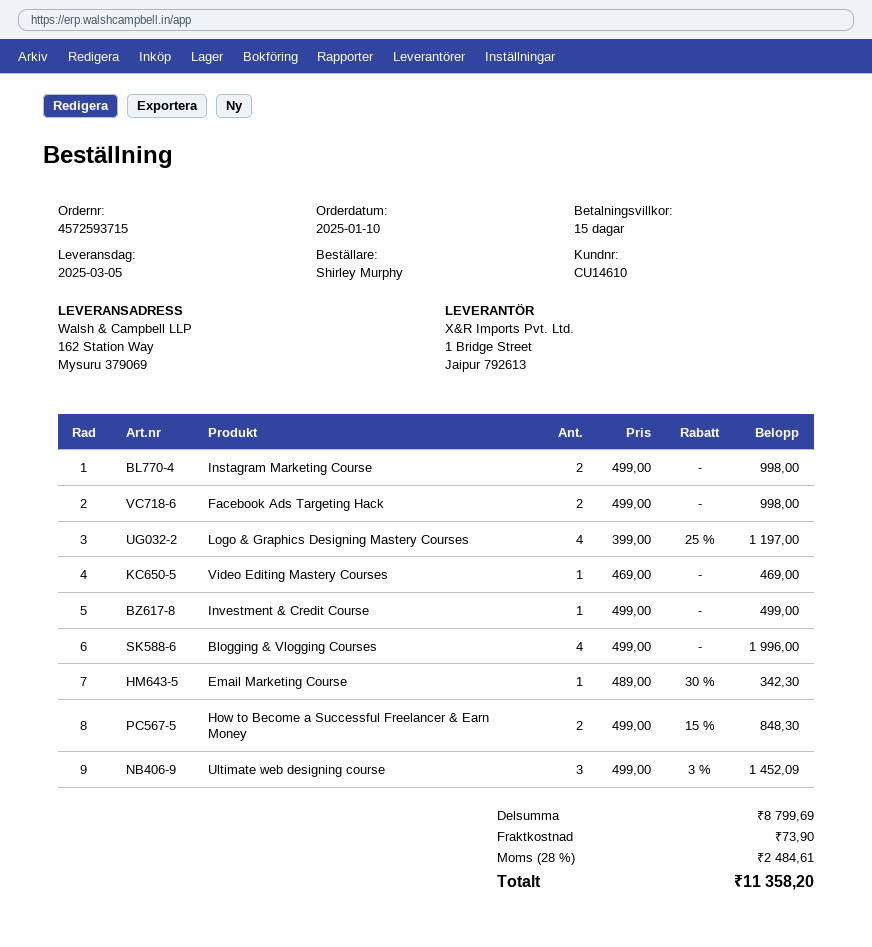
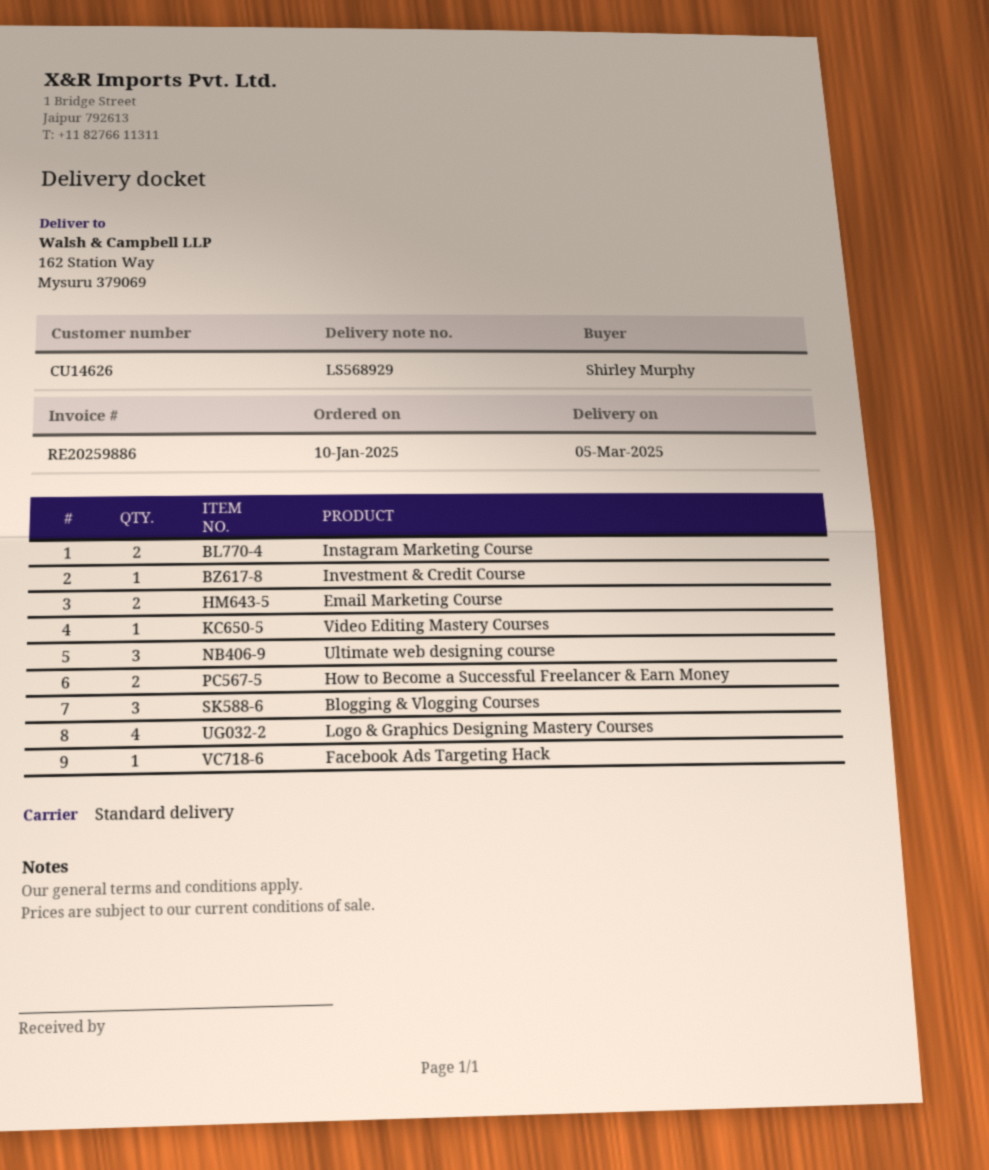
customer number: CU14610 -> CU14626
Facebook Ads Targeting Hack: 2 -> 1
Blogging & Vlogging Courses: 4 -> 3
Email Marketing Course: 1 -> 2

